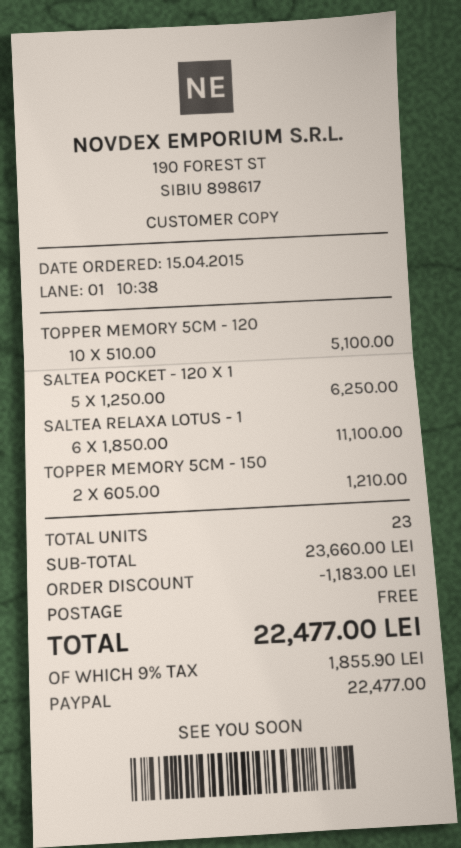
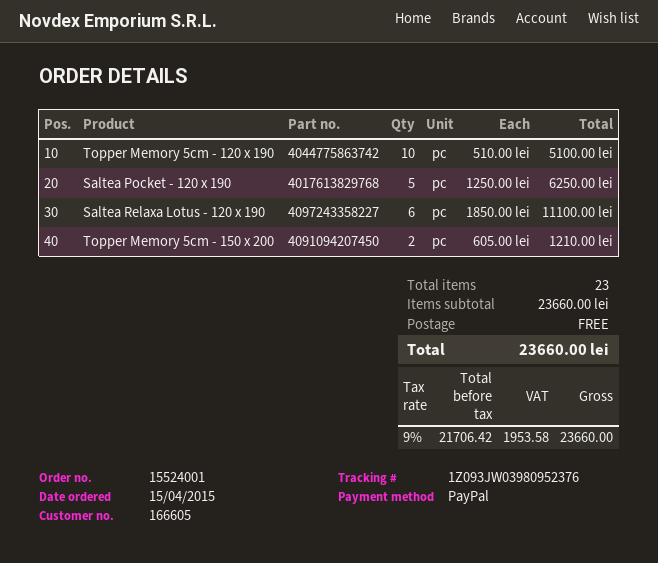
discount: 1183.00 -> none
tax: 9% = 1855.90 -> 9% = 1953.58
total: 22477.00 -> 23660.00

